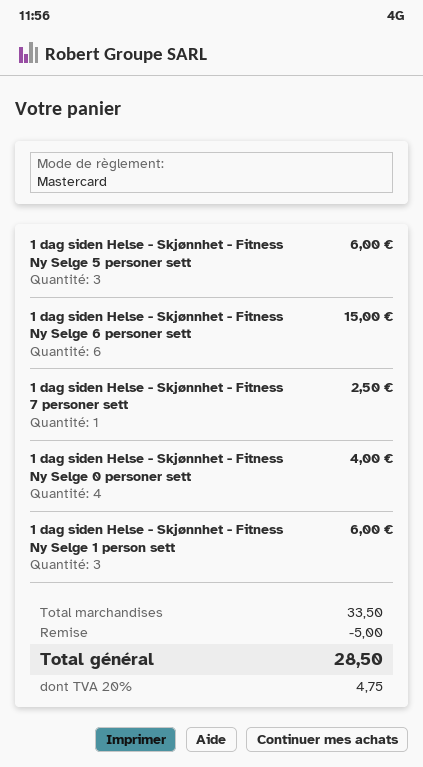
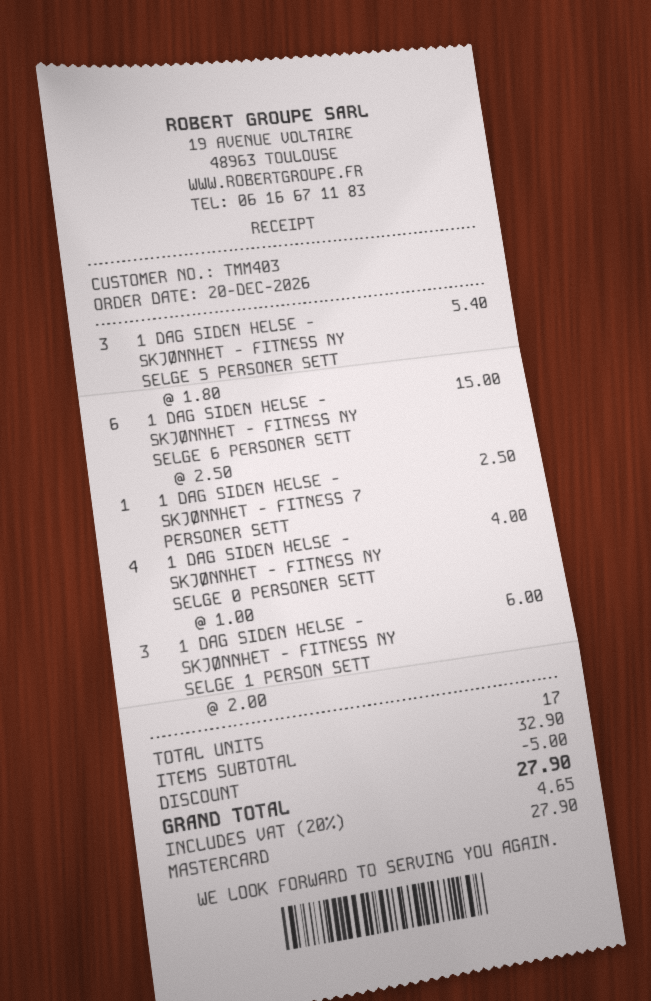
1 dag siden Helse - Skjønnhet - Fitness Ny Selge 5 personer sett: 3 for 6.00 -> 3 for 5.40
subtotal: 33.50 -> 32.90
tax: 20% = 4.75 -> 20% = 4.65
total: 28.50 -> 27.90

